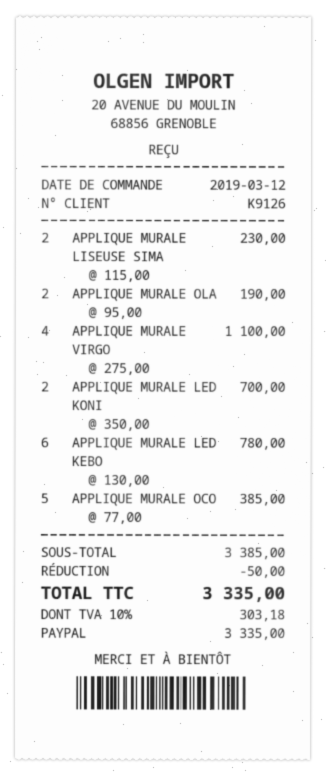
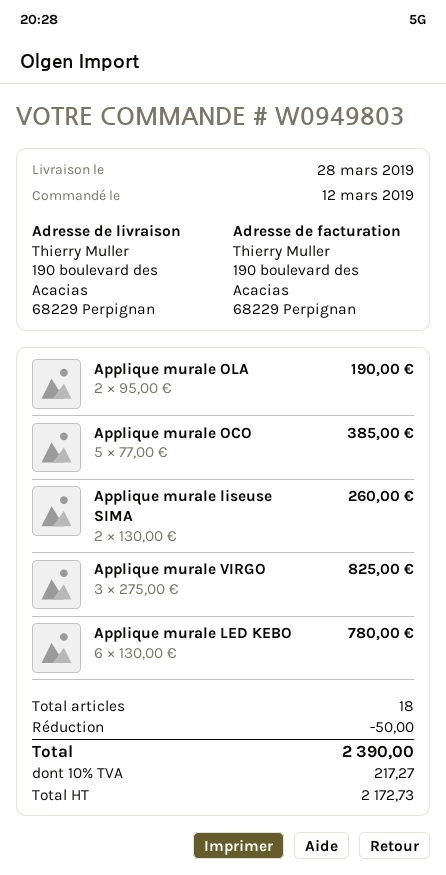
APPLIQUE MURALE LISEUSE SIMA: 2 x 115.00 = 230.00 -> 2 x 130.00 = 260.00
APPLIQUE MURALE VIRGO: 4 x 275.00 = 1100.00 -> 3 x 275.00 = 825.00
APPLIQUE MURALE LED KONI: 2 x 350.00 = 700.00 -> none
tax: 10% = 303.18 -> 10% = 217.27
total: 3335.00 -> 2390.00

